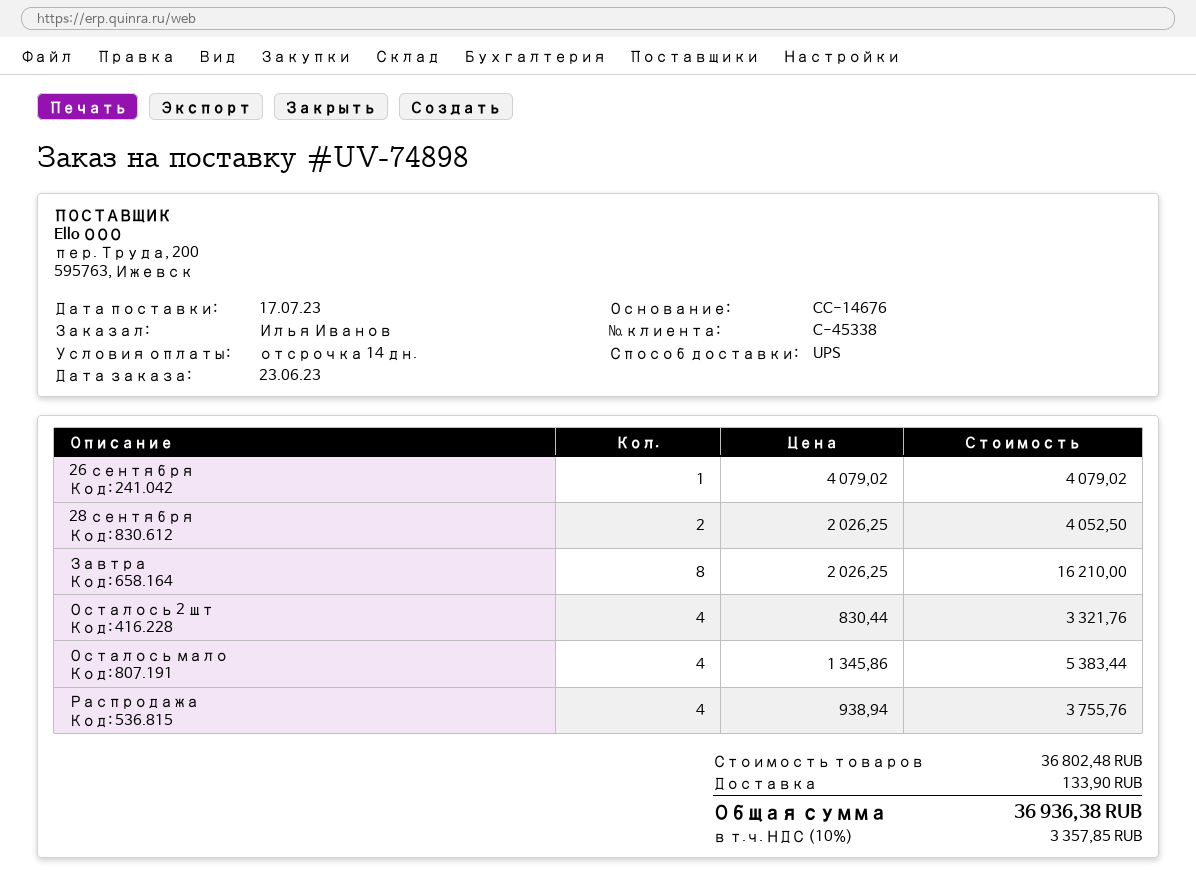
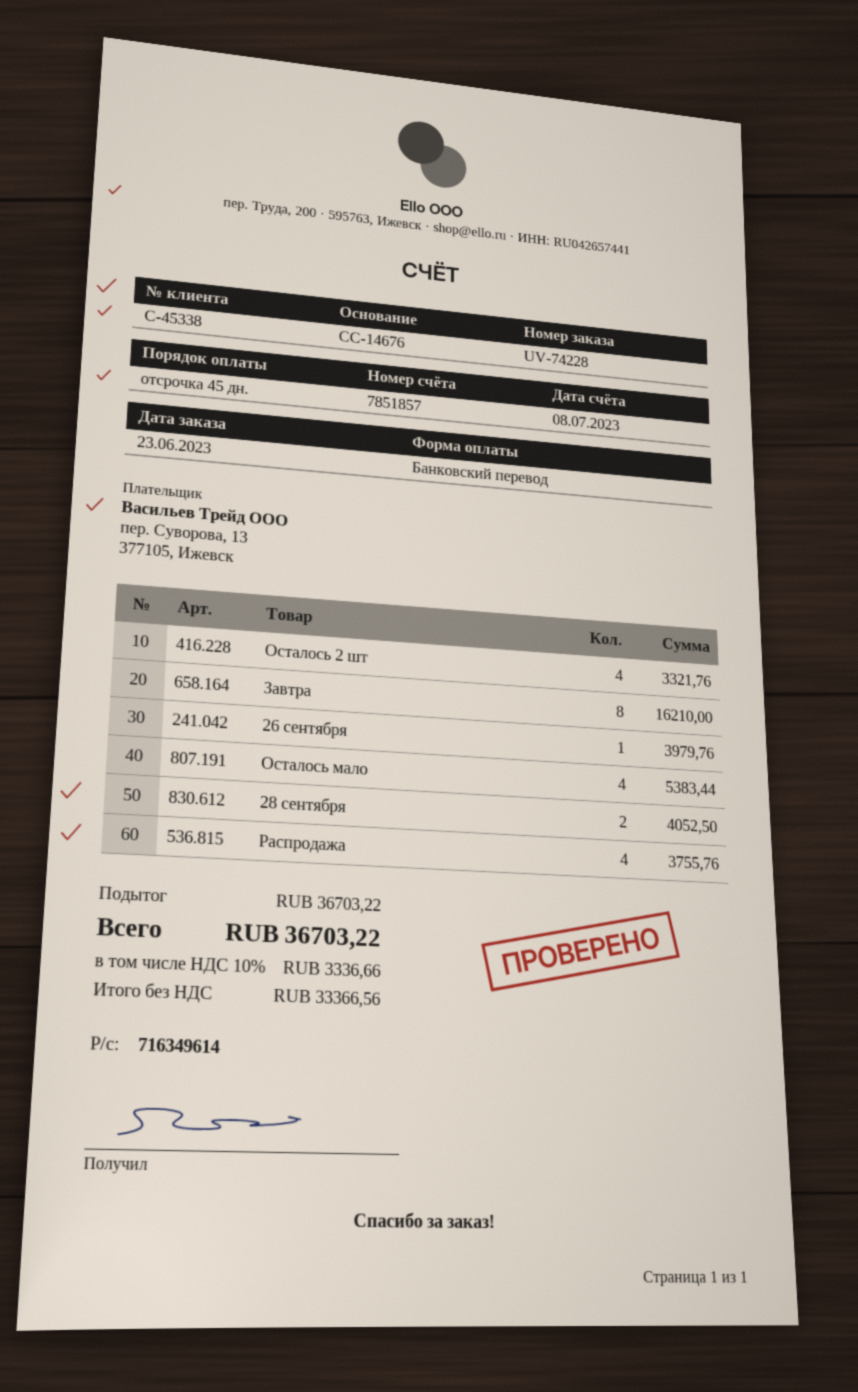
order number: UV-74898 -> UV-74228
payment terms: 14 days -> 45 days
26 сентября: 1 for 4079.02 -> 1 for 3979.76
subtotal: 36802.48 -> 36703.22
shipping: 133.90 -> none
tax: 10% = 3357.85 -> 10% = 3336.66
total: 36936.38 -> 36703.22

